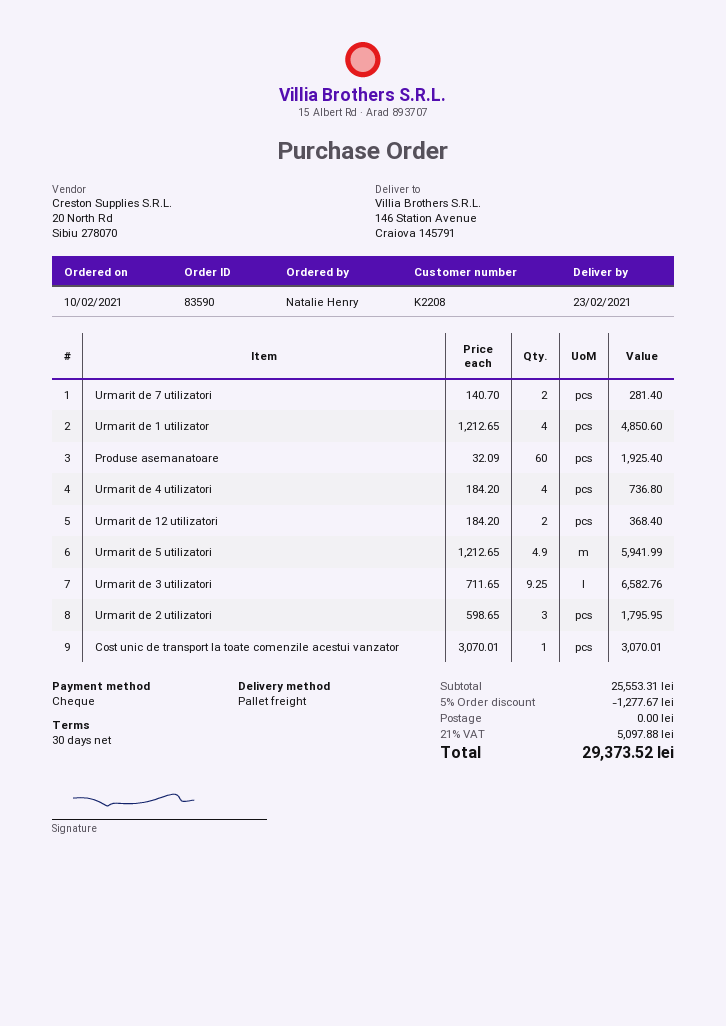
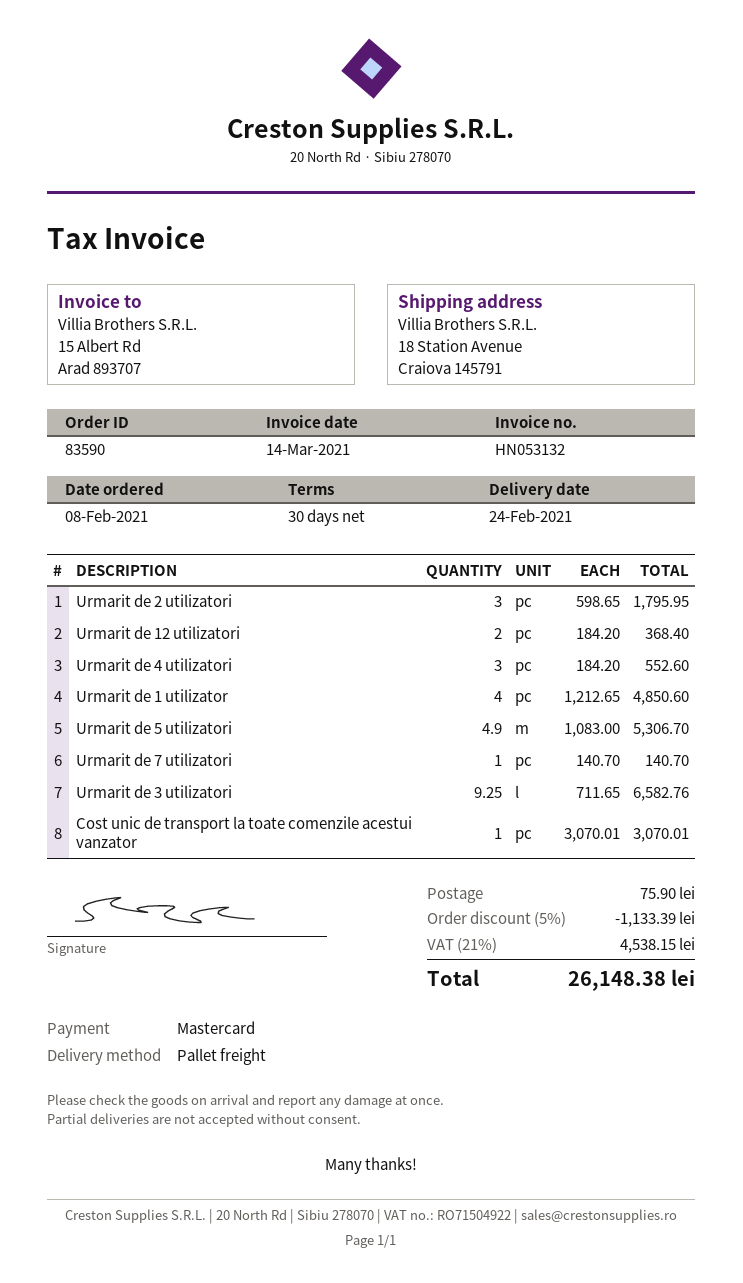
order date: 2021-02-10 -> 2021-02-08
delivery date: 2021-02-23 -> 2021-02-24
payment method: cheque -> Mastercard
ship to: 146 Station Avenue, Craiova 145791 -> 18 Station Avenue, Craiova 145791
Urmarit de 7 utilizatori: 2 x 140.70 = 281.40 -> 1 x 140.70 = 140.70
Produse asemanatoare: 60 x 32.09 = 1925.40 -> none
Urmarit de 4 utilizatori: 4 x 184.20 = 736.80 -> 3 x 184.20 = 552.60
Urmarit de 5 utilizatori: 4.9 x 1212.65 = 5941.99 -> 4.9 x 1083.00 = 5306.70
discount: 5% = 1277.67 -> 5% = 1133.39
shipping: 0.00 -> 75.90
tax: 21% = 5097.88 -> 21% = 4538.15
total: 29373.52 -> 26148.38

